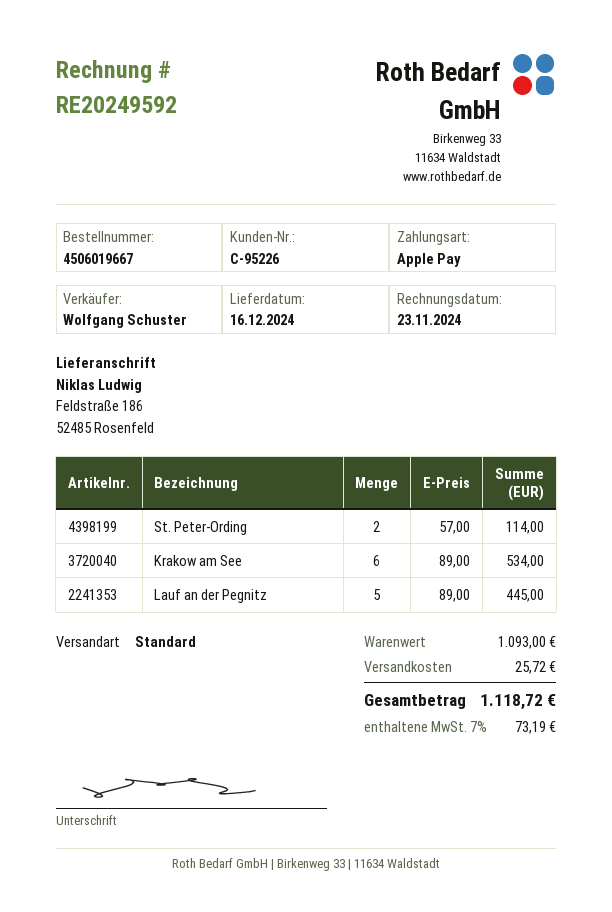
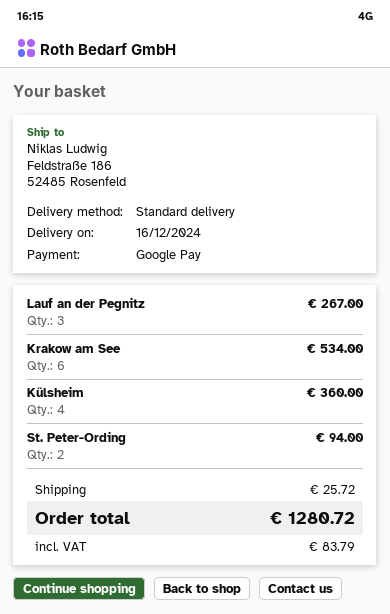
payment method: Apple Pay -> Google Pay
St. Peter-Ording: 2 for 114.00 -> 2 for 94.00
Lauf an der Pegnitz: 5 for 445.00 -> 3 for 267.00
Külsheim: none -> 4 for 360.00
tax: 73.19 -> 83.79
total: 1118.72 -> 1280.72

